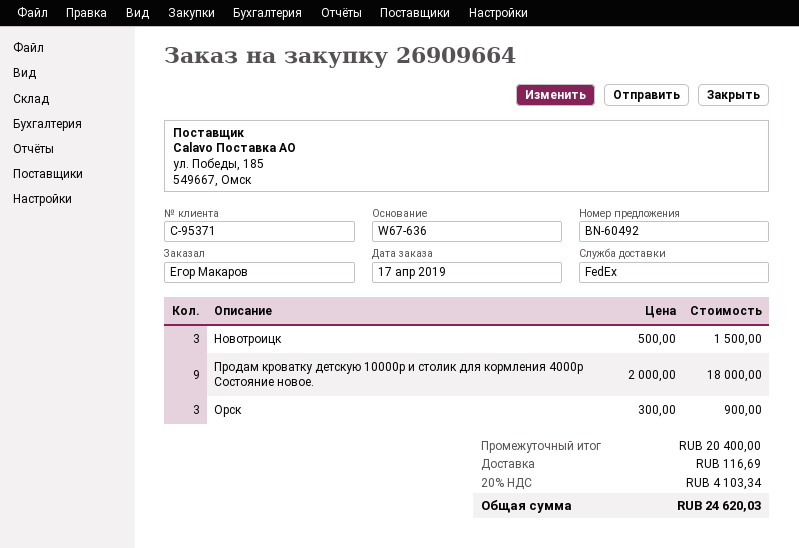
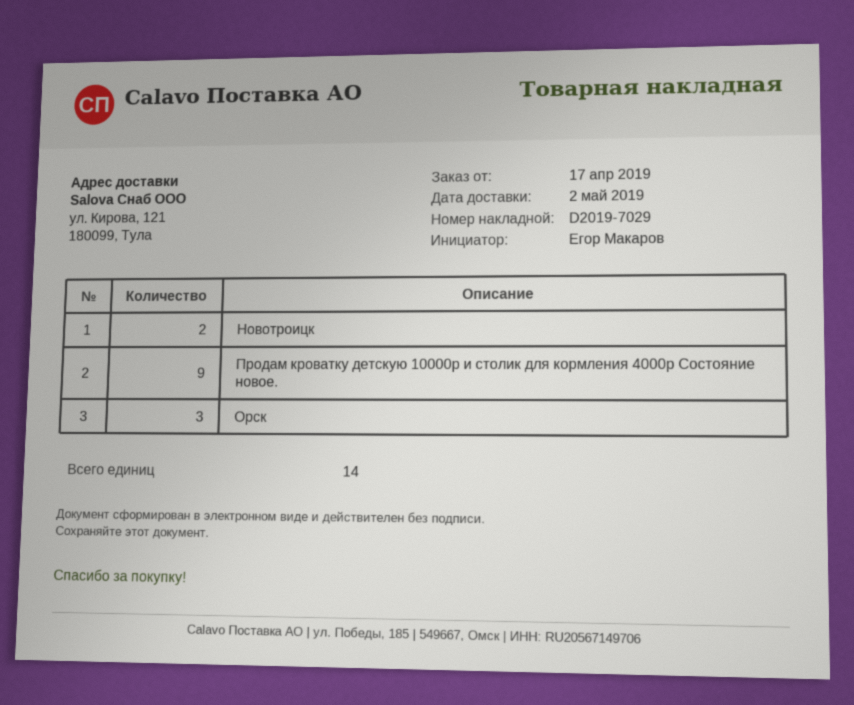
Новотроицк: 3 -> 2

